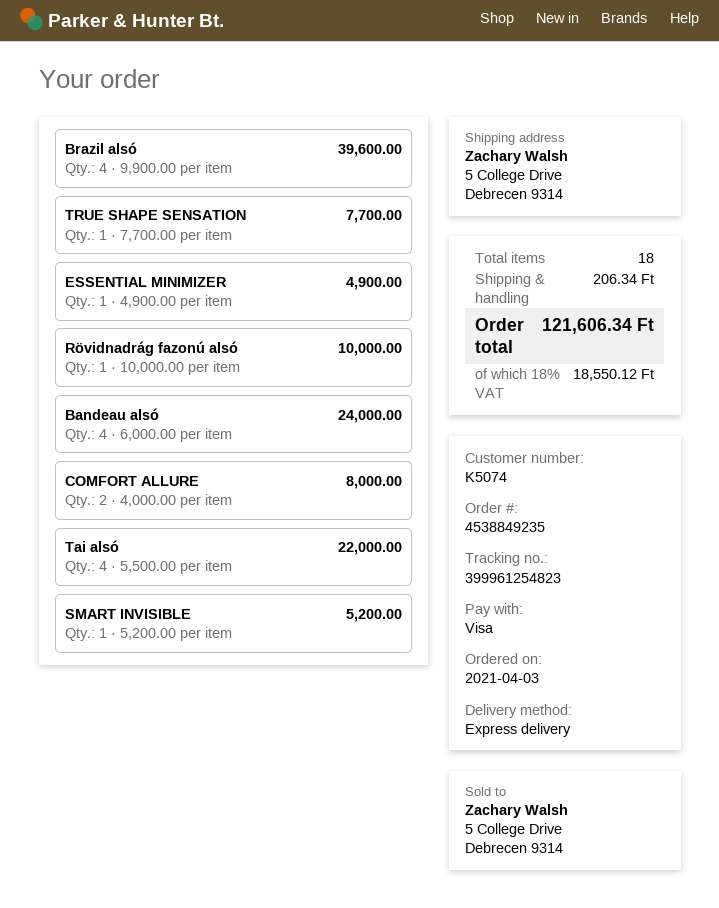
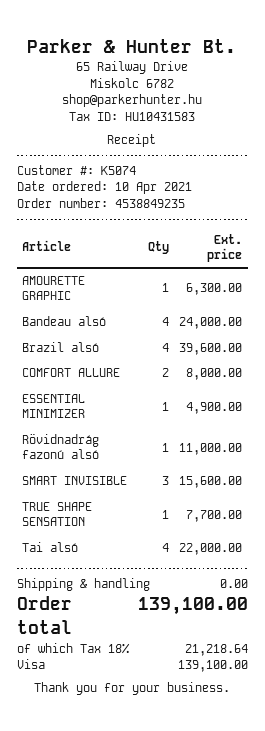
order date: 2021-04-03 -> 2021-04-10
Rövidnadrág fazonú alsó: 1 for 10000.00 -> 1 for 11000.00
SMART INVISIBLE: 1 for 5200.00 -> 3 for 15600.00
AMOURETTE GRAPHIC: none -> 1 for 6300.00
shipping: 206.34 -> 0.00
tax: 18% = 18550.12 -> 18% = 21218.64
total: 121606.34 -> 139100.00

